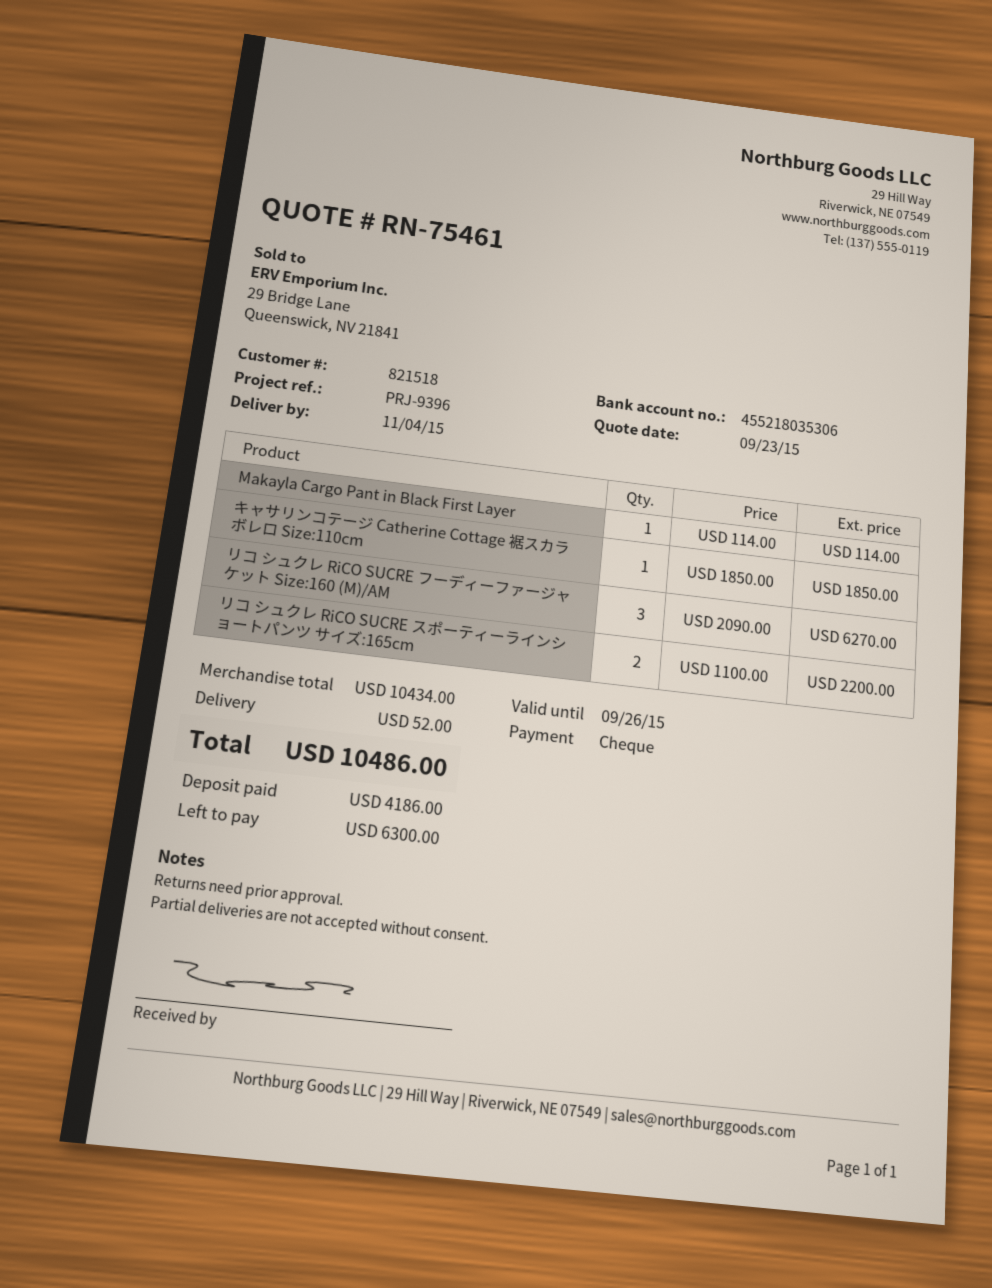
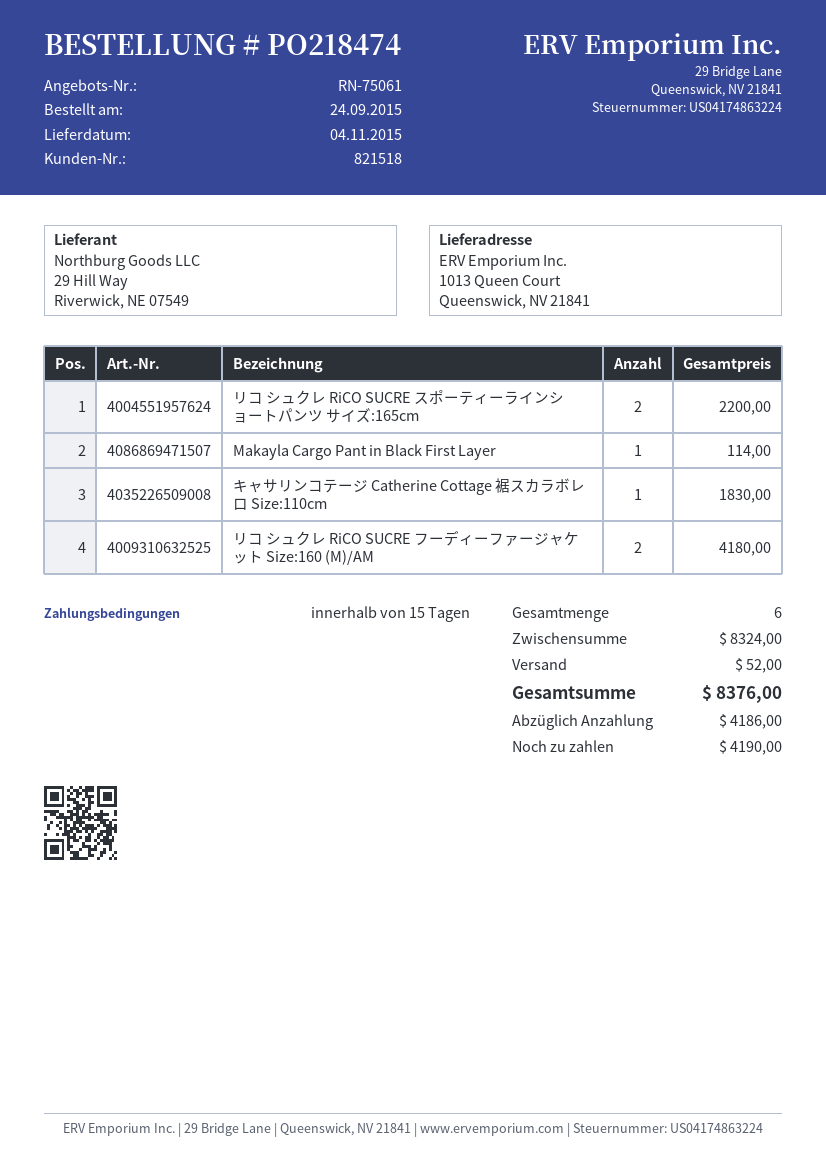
quote number: RN-75461 -> RN-75061
キャサリンコテージ Catherine Cottage 裾スカラボレロ Size:110cm: 1 for 1850.00 -> 1 for 1830.00
リコ シュクレ RiCO SUCRE フーディーファージャケット Size:160 (M)/AM: 3 for 6270.00 -> 2 for 4180.00
subtotal: 10434.00 -> 8324.00
total: 10486.00 -> 8376.00
balance: 6300.00 -> 4190.00

